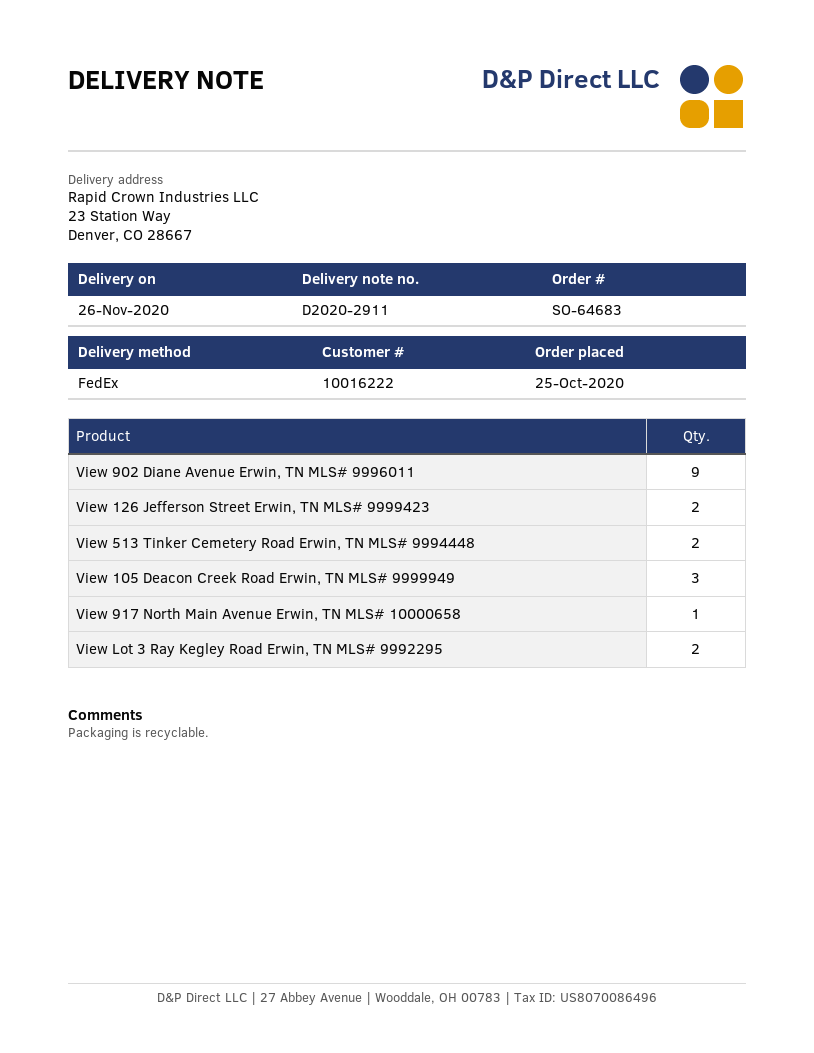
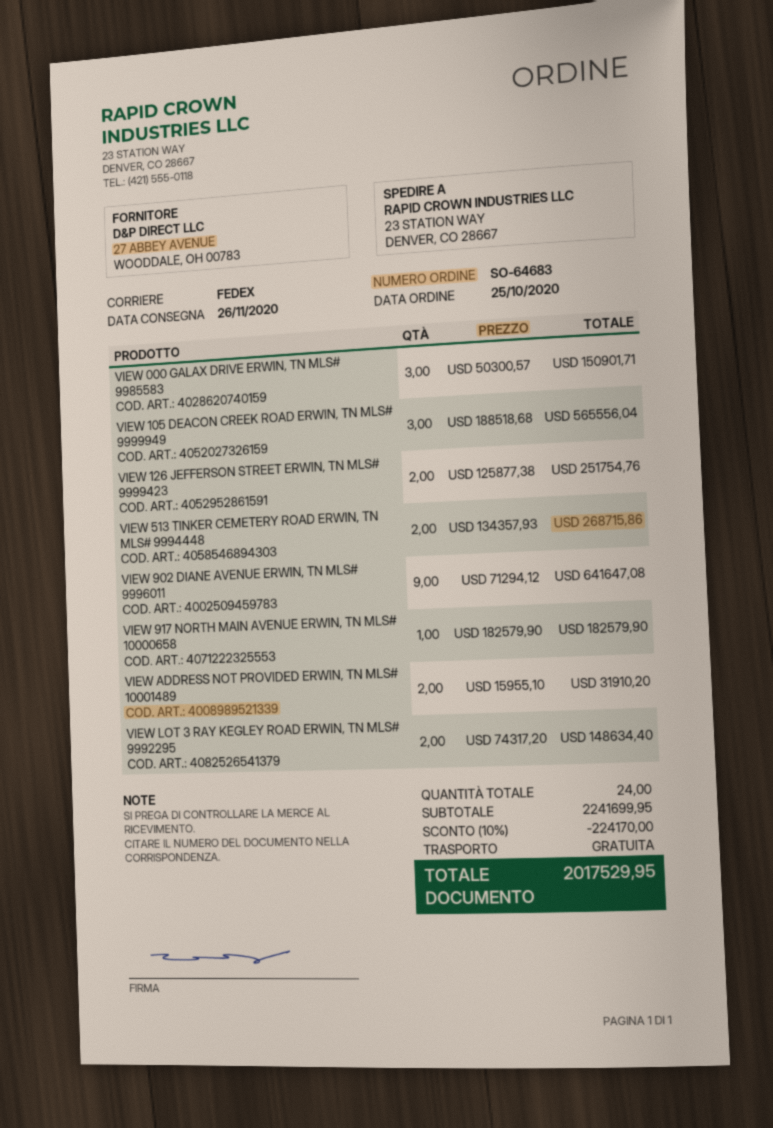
VIEW 000 GALAX DRIVE ERWIN, TN MLS# 9985583: none -> 3
VIEW ADDRESS NOT PROVIDED ERWIN, TN MLS# 10001489: none -> 2

